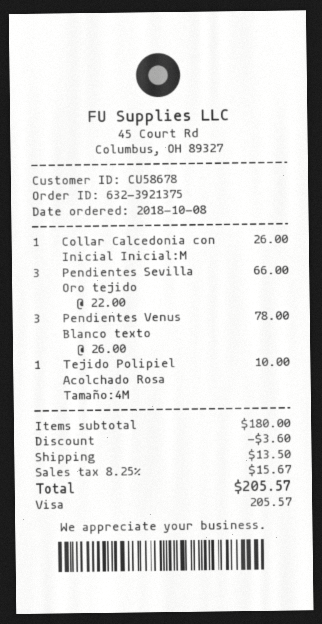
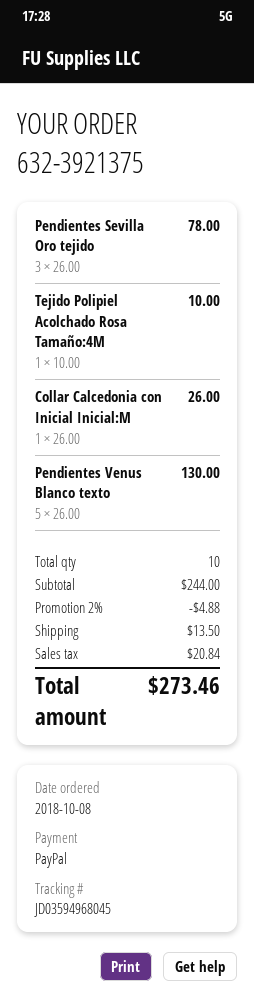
payment method: Visa -> PayPal
Pendientes Sevilla Oro tejido: 3 x 22.00 = 66.00 -> 3 x 26.00 = 78.00
Pendientes Venus Blanco texto: 3 x 26.00 = 78.00 -> 5 x 26.00 = 130.00
subtotal: 180.00 -> 244.00
discount: 3.60 -> 4.88
tax: 15.67 -> 20.84
total: 205.57 -> 273.46

